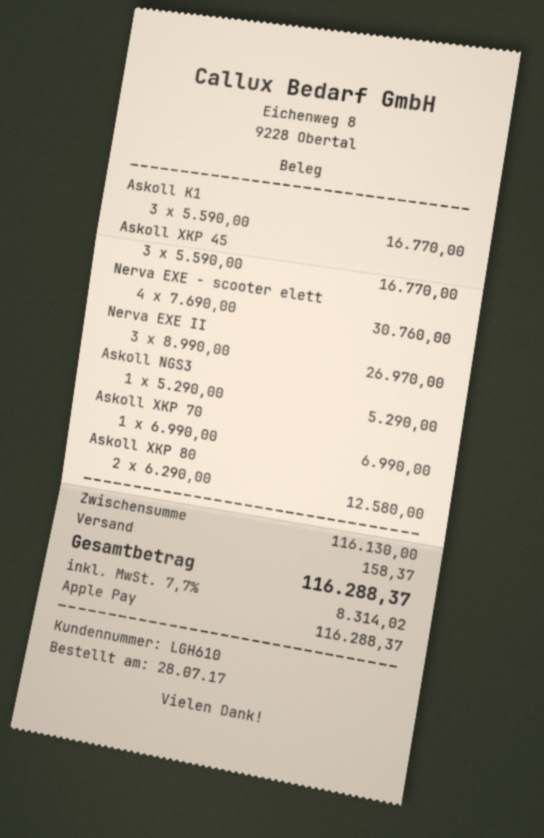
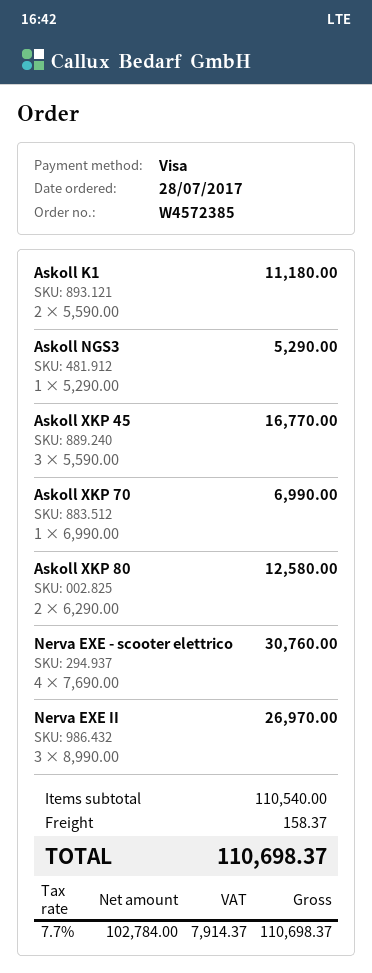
payment method: Apple Pay -> Visa
Askoll K1: 3 x 5590.00 = 16770.00 -> 2 x 5590.00 = 11180.00
subtotal: 116130.00 -> 110540.00
tax: 7.7% = 8314.02 -> 7.7% = 7914.37
total: 116288.37 -> 110698.37

